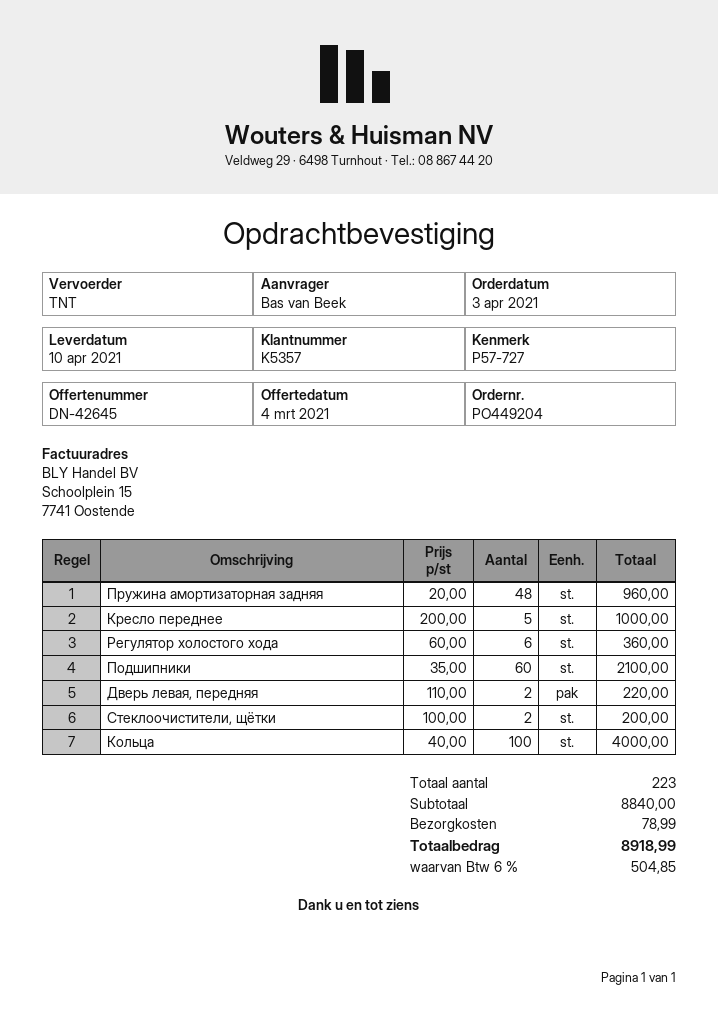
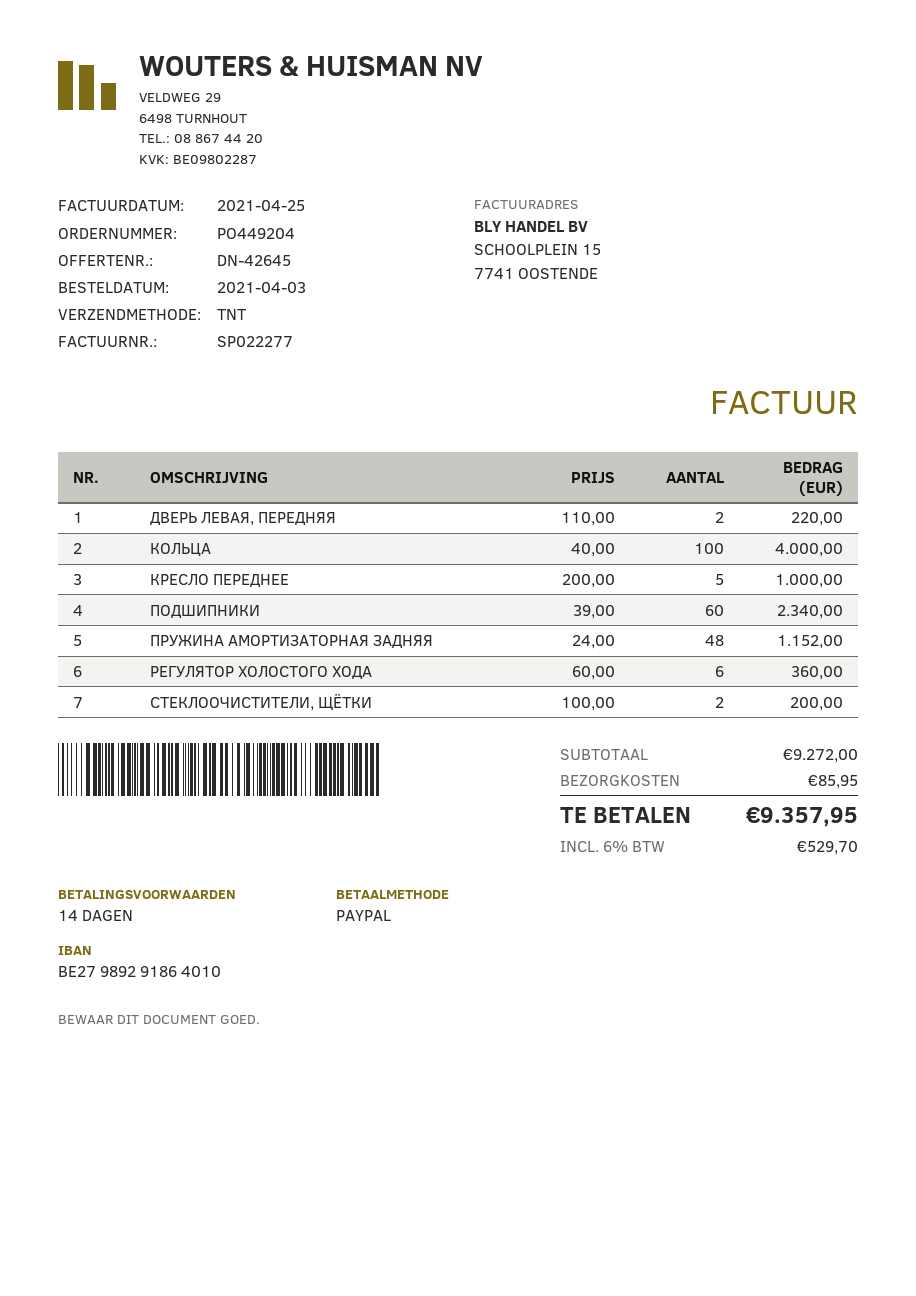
Пружина амортизаторная задняя: 48 x 20.00 = 960.00 -> 48 x 24.00 = 1152.00
Подшипники: 60 x 35.00 = 2100.00 -> 60 x 39.00 = 2340.00
subtotal: 8840.00 -> 9272.00
shipping: 78.99 -> 85.95
tax: 6% = 504.85 -> 6% = 529.70
total: 8918.99 -> 9357.95

